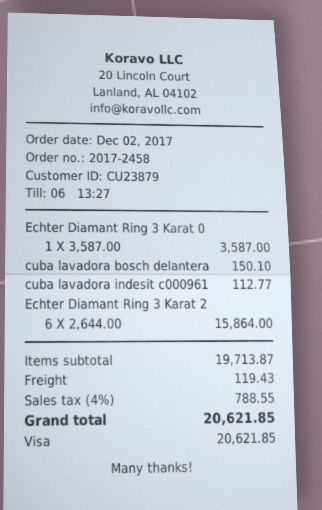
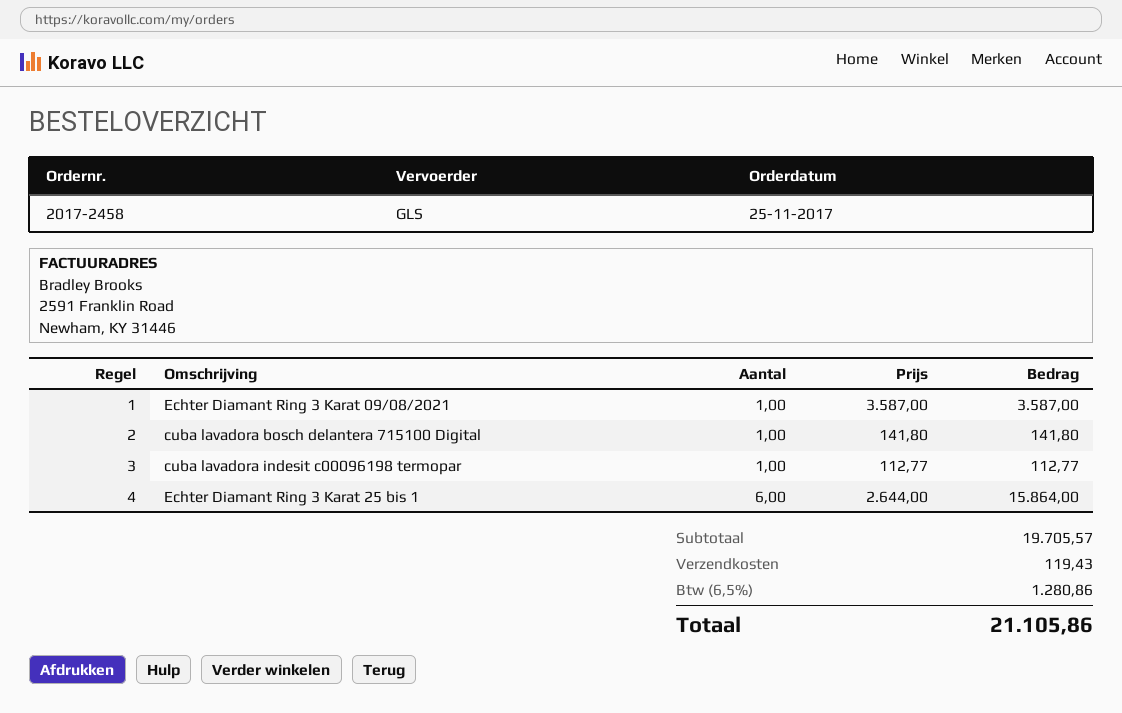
order date: 2017-12-02 -> 2017-11-25
cuba lavadora bosch delantera: 1 x 150.10 = 150.10 -> 1 x 141.80 = 141.80
subtotal: 19713.87 -> 19705.57
tax: 4% = 788.55 -> 6.5% = 1280.86
total: 20621.85 -> 21105.86

